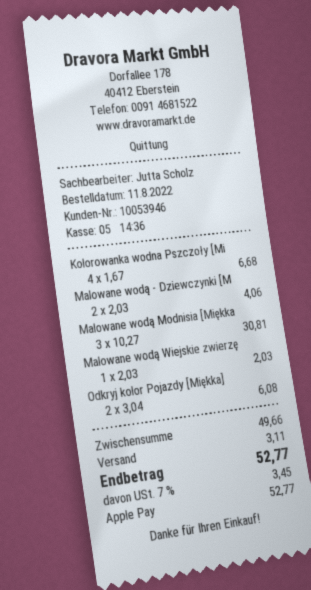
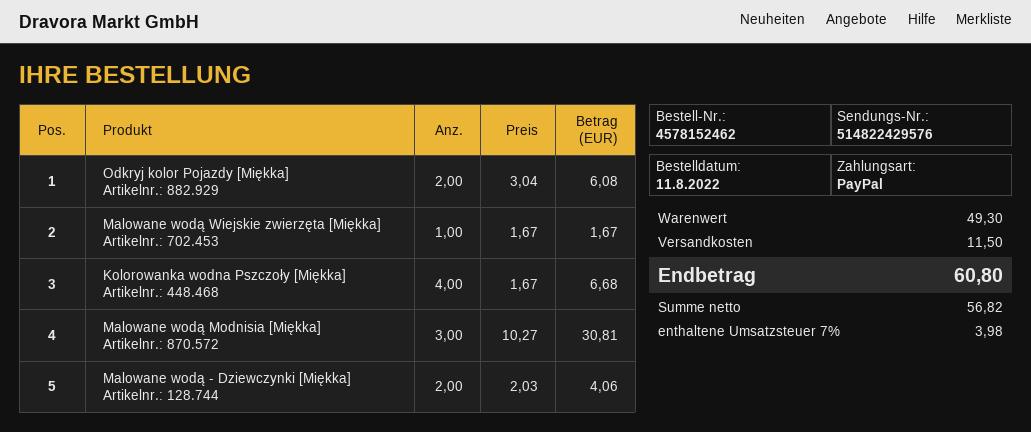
payment method: Apple Pay -> PayPal
Malowane wodą Wiejskie zwierzę: 1 x 2.03 = 2.03 -> 1 x 1.67 = 1.67
subtotal: 49.66 -> 49.30
shipping: 3.11 -> 11.50
tax: 7% = 3.45 -> 7% = 3.98
total: 52.77 -> 60.80

